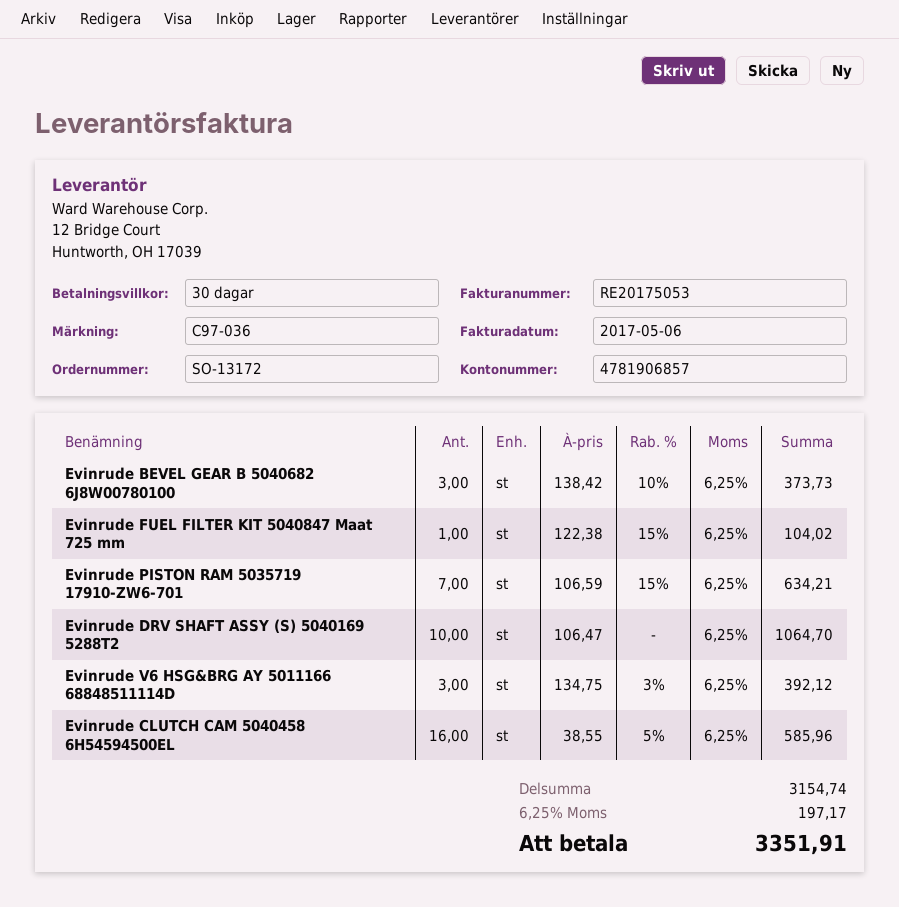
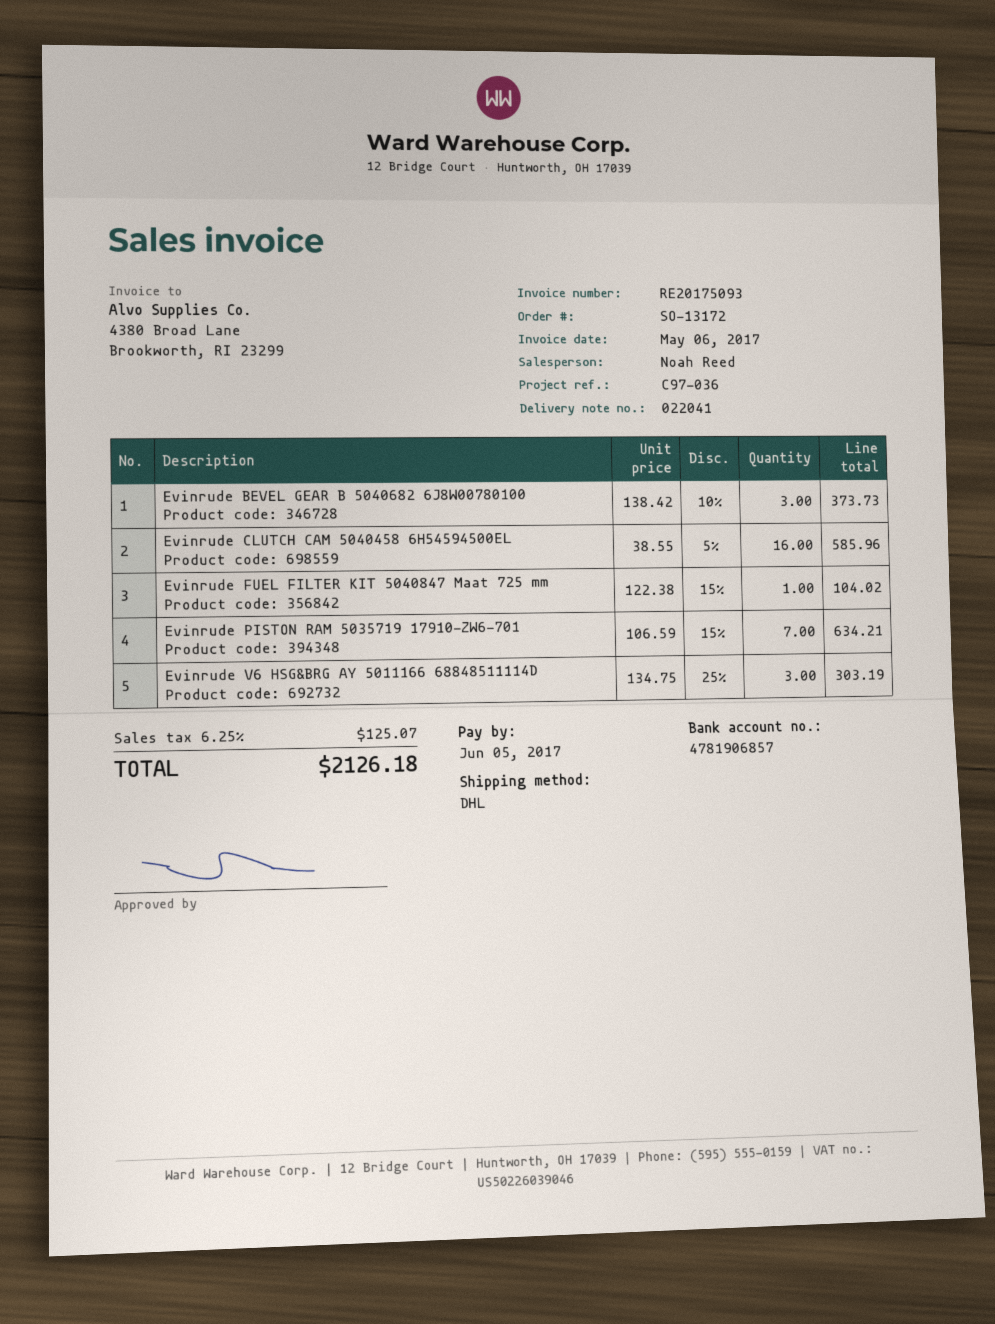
invoice number: RE20175053 -> RE20175093
Evinrude DRV SHAFT ASSY (S) 5040169 5288T2: 10 x 106.47 = 1064.70 -> none
Evinrude V6 HSG&BRG AY 5011166 68848511114D: 3 x 134.75 - 3% = 392.12 -> 3 x 134.75 - 25% = 303.19
tax: 6.25% = 197.17 -> 6.25% = 125.07
total: 3351.91 -> 2126.18

